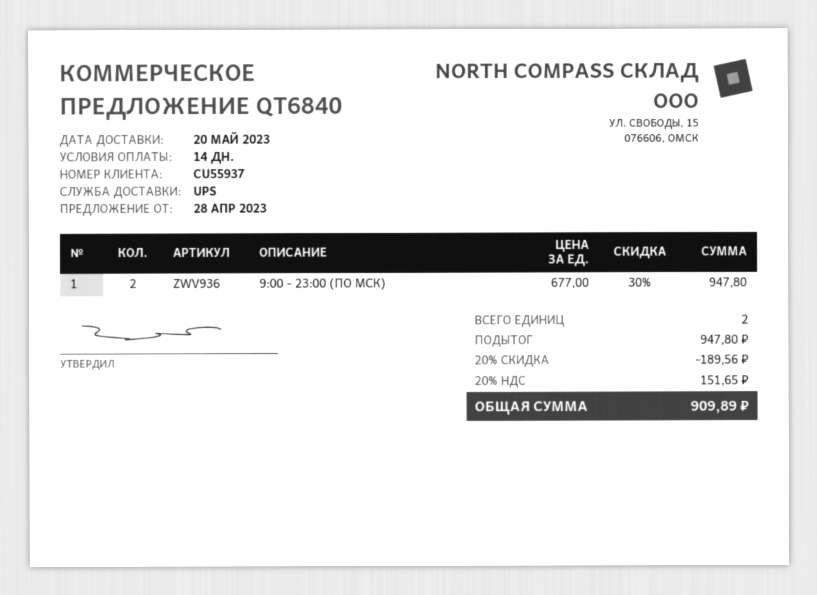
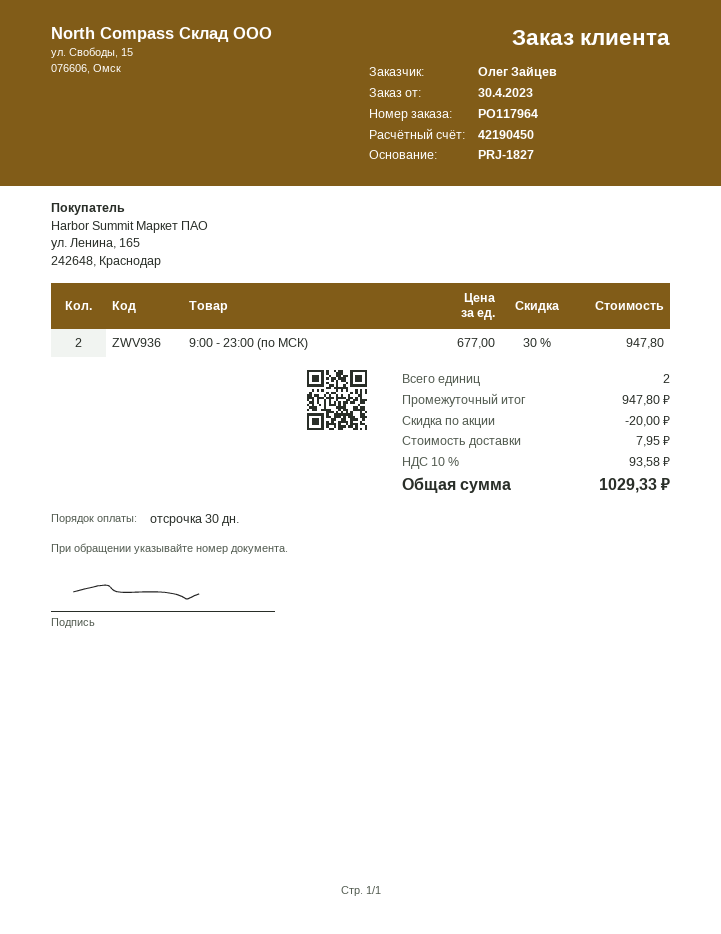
payment terms: 14 days -> 30 days
discount: 189.56 -> 20.00
shipping: none -> 7.95
tax: 20% = 151.65 -> 10% = 93.58
total: 909.89 -> 1029.33

